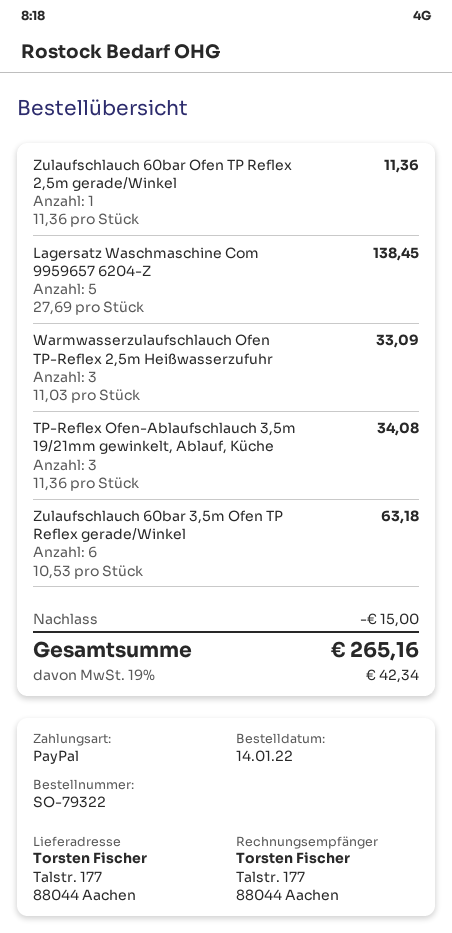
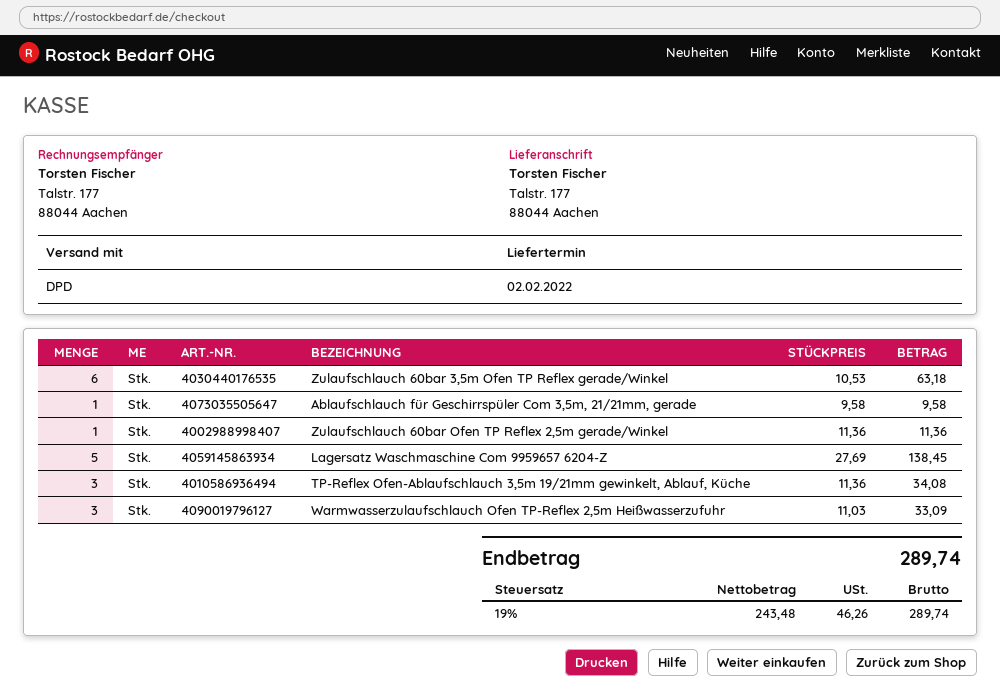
Ablaufschlauch für Geschirrspüler Com 3,5m, 21/21mm, gerade: none -> 1 x 9.58 = 9.58
discount: 15.00 -> none
tax: 19% = 42.34 -> 19% = 46.26
total: 265.16 -> 289.74

